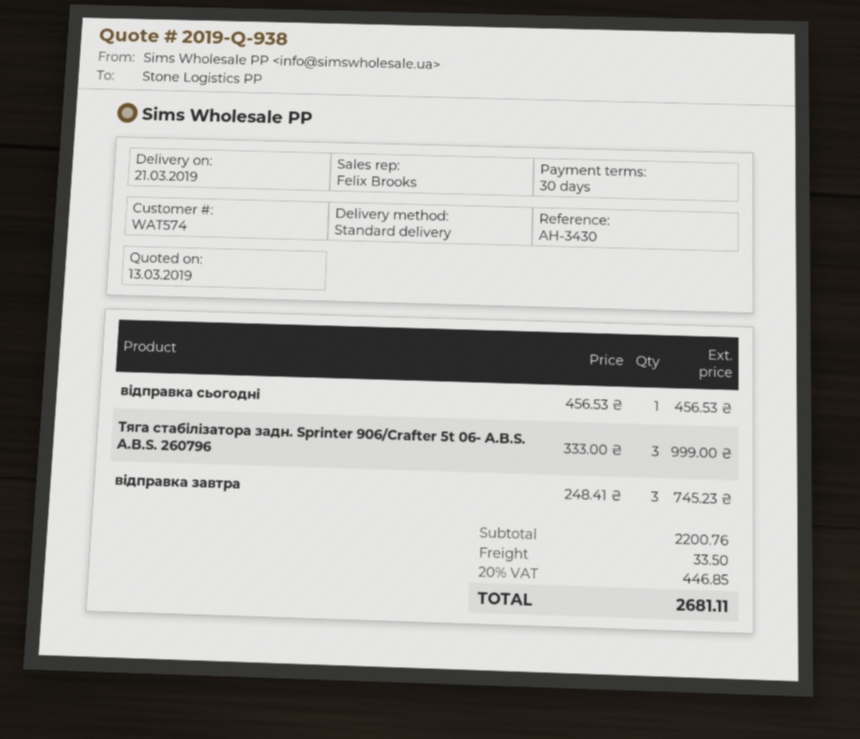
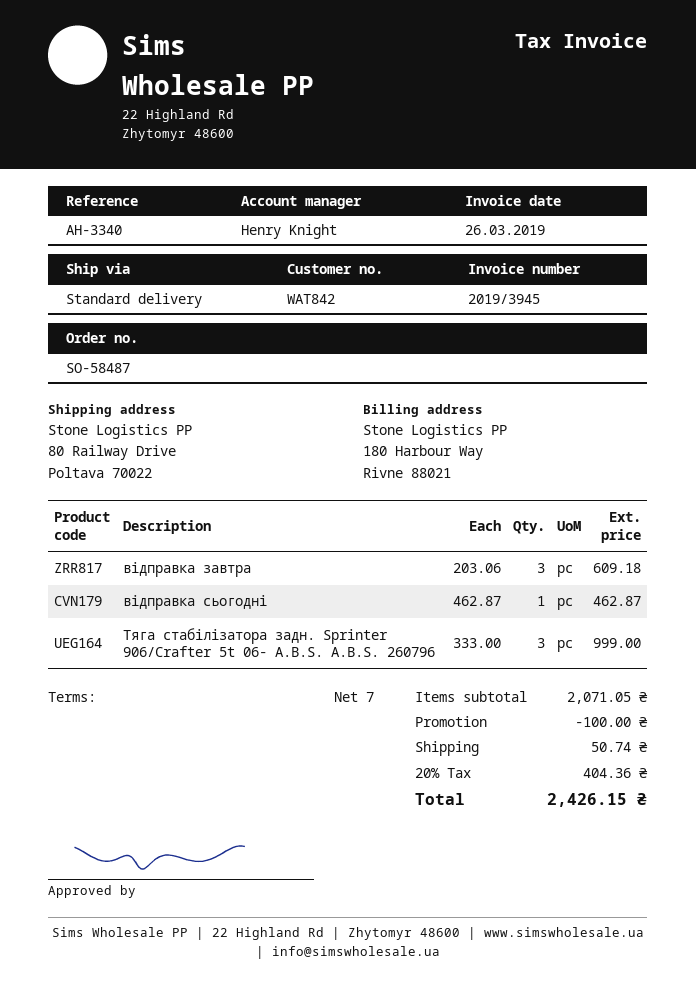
payment terms: 30 days -> 7 days
customer number: WAT574 -> WAT842
reference: AH-3430 -> AH-3340
sales rep: Felix Brooks -> Henry Knight
відправка сьогодні: 1 x 456.53 = 456.53 -> 1 x 462.87 = 462.87
відправка завтра: 3 x 248.41 = 745.23 -> 3 x 203.06 = 609.18
subtotal: 2200.76 -> 2071.05
discount: none -> 100.00
shipping: 33.50 -> 50.74
tax: 20% = 446.85 -> 20% = 404.36
total: 2681.11 -> 2426.15

